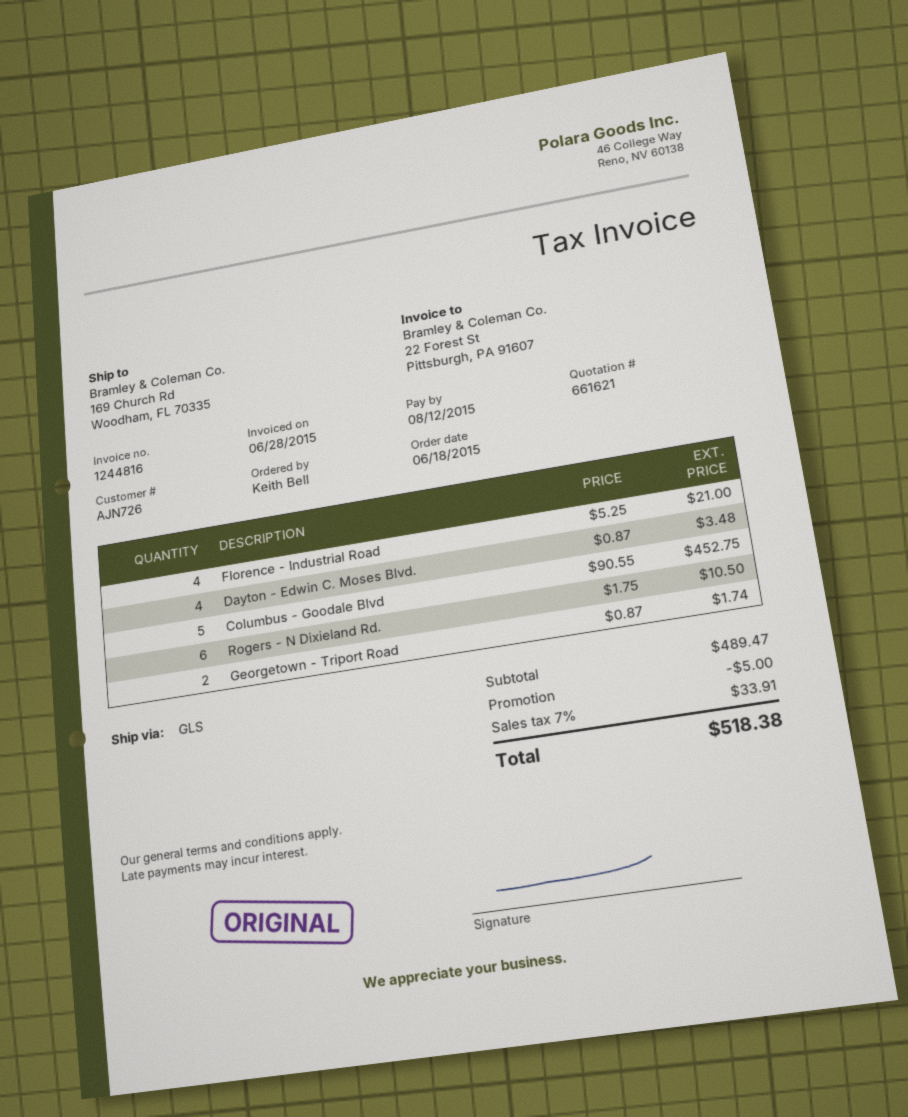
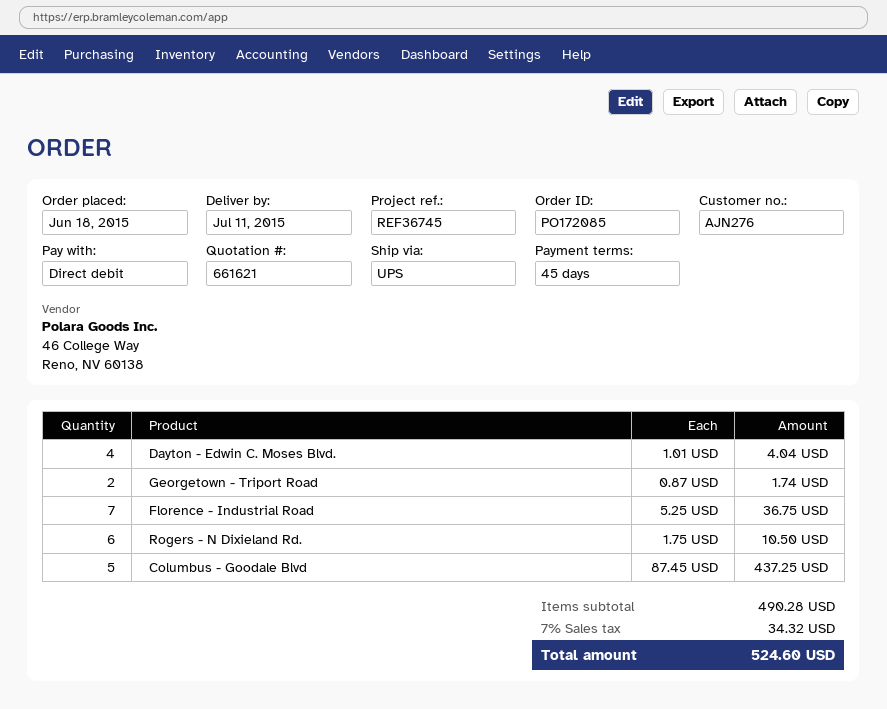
customer number: AJN726 -> AJN276
shipping method: GLS -> UPS
Florence - Industrial Road: 4 x 5.25 = 21.00 -> 7 x 5.25 = 36.75
Dayton - Edwin C. Moses Blvd.: 4 x 0.87 = 3.48 -> 4 x 1.01 = 4.04
Columbus - Goodale Blvd: 5 x 90.55 = 452.75 -> 5 x 87.45 = 437.25
subtotal: 489.47 -> 490.28
discount: 5.00 -> none
tax: 7% = 33.91 -> 7% = 34.32
total: 518.38 -> 524.60

